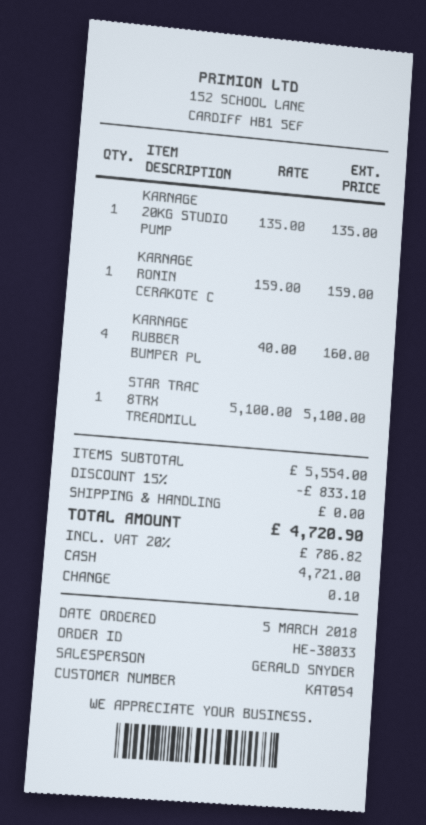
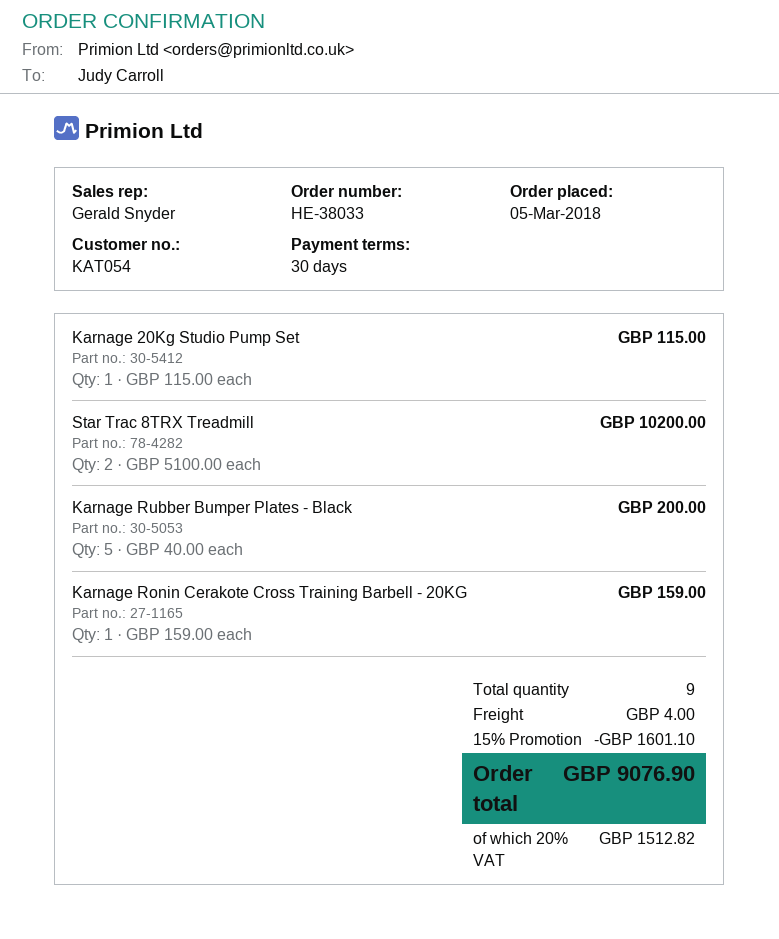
KARNAGE 20KG STUDIO PUMP: 1 x 135.00 = 135.00 -> 1 x 115.00 = 115.00
KARNAGE RUBBER BUMPER PL: 4 x 40.00 = 160.00 -> 5 x 40.00 = 200.00
STAR TRAC 8TRX TREADMILL: 1 x 5100.00 = 5100.00 -> 2 x 5100.00 = 10200.00
discount: 15% = 833.10 -> 15% = 1601.10
shipping: 0.00 -> 4.00
tax: 20% = 786.82 -> 20% = 1512.82
total: 4720.90 -> 9076.90

